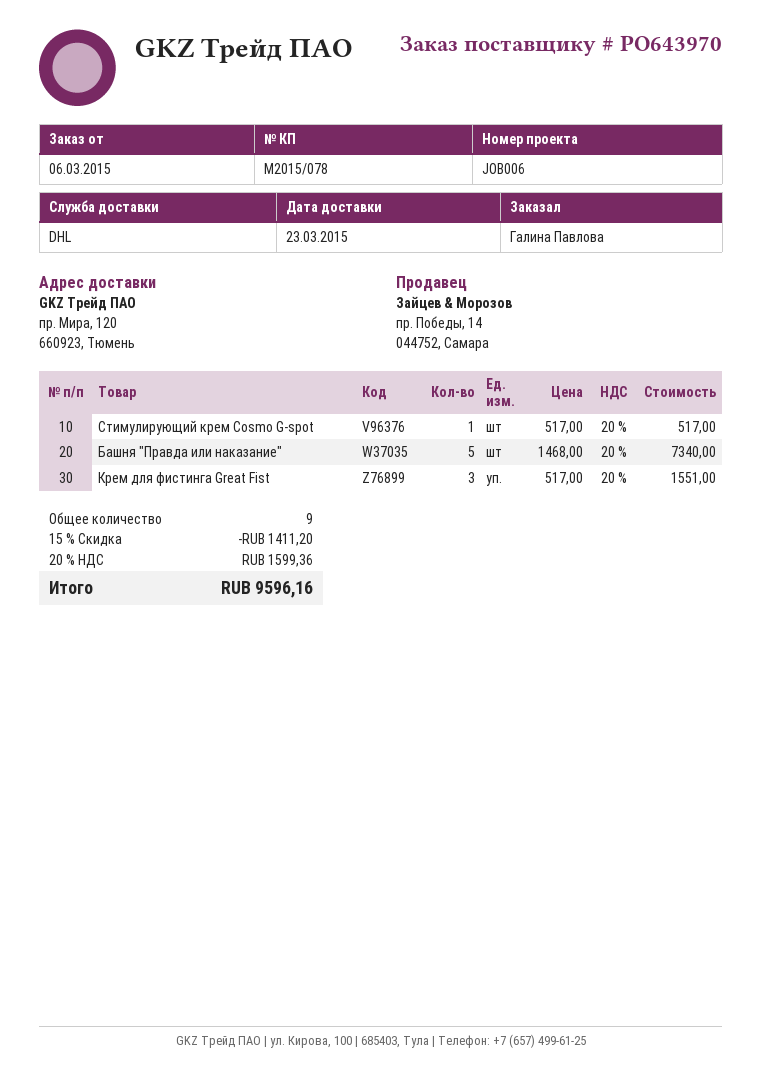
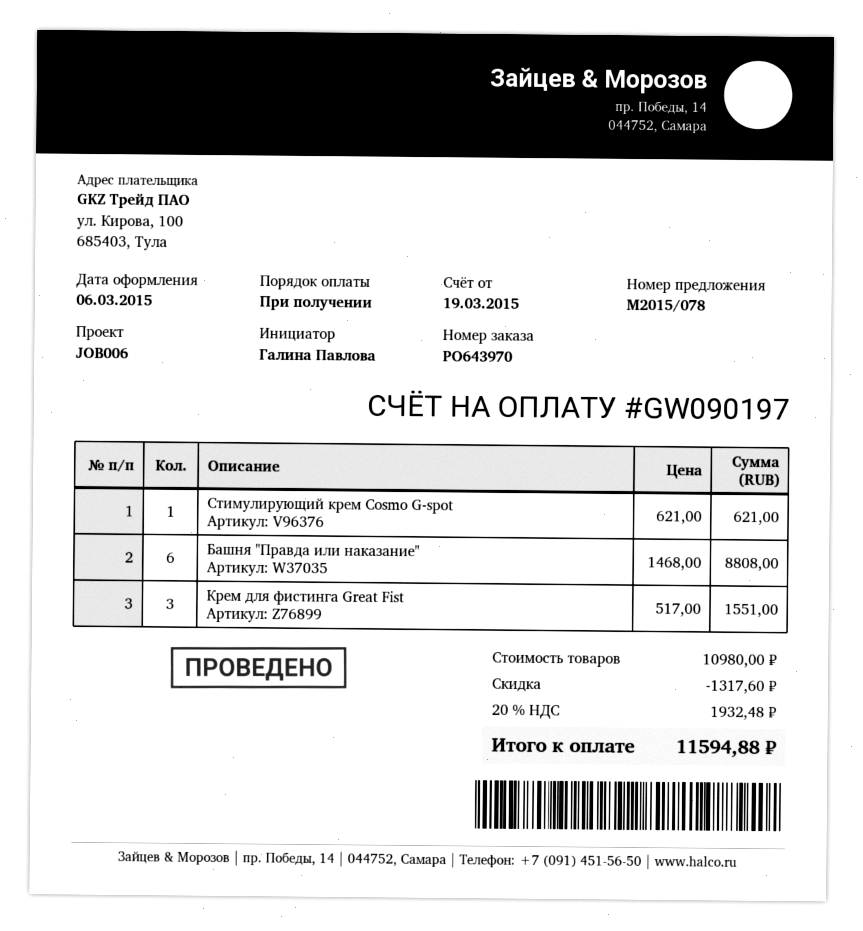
Стимулирующий крем Cosmo G-spot: 1 x 517.00 = 517.00 -> 1 x 621.00 = 621.00
Башня "Правда или наказание": 5 x 1468.00 = 7340.00 -> 6 x 1468.00 = 8808.00
discount: 1411.20 -> 1317.60
tax: 20% = 1599.36 -> 20% = 1932.48
total: 9596.16 -> 11594.88

